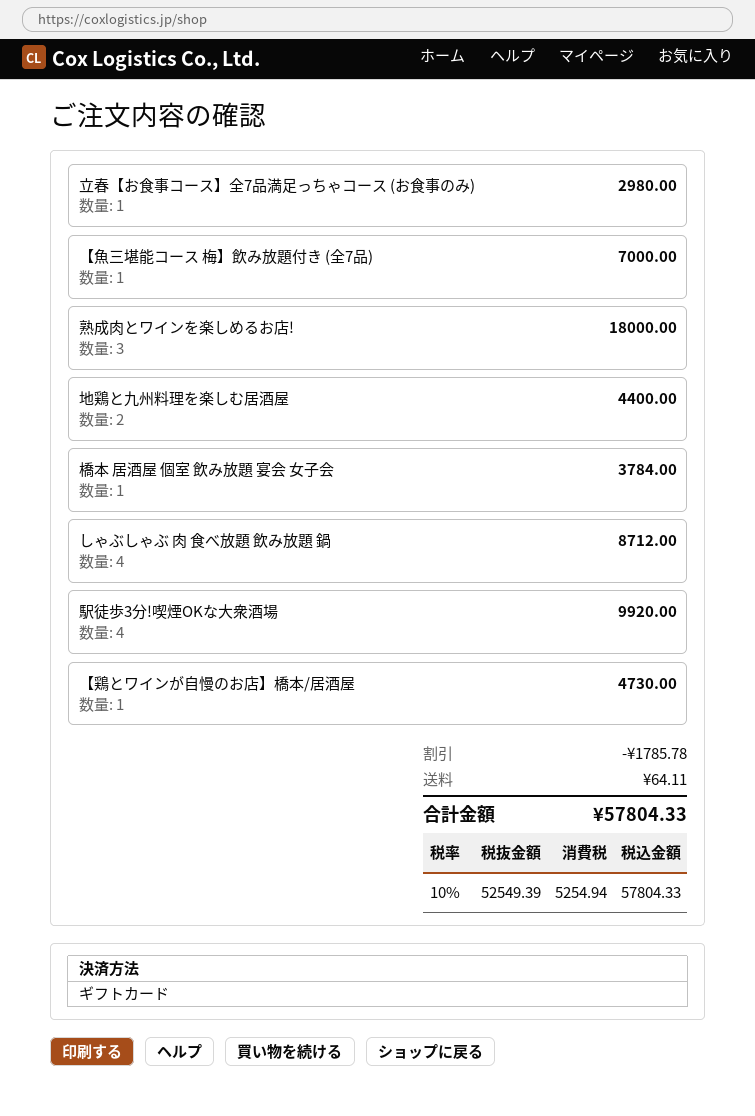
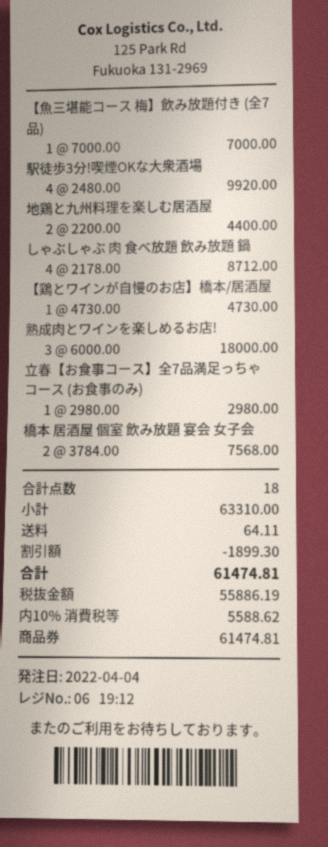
橋本 居酒屋 個室 飲み放題 宴会 女子会: 1 for 3784.00 -> 2 for 7568.00
discount: 1785.78 -> 1899.30
net: 52549.39 -> 55886.19
tax: 10% = 5254.94 -> 10% = 5588.62
total: 57804.33 -> 61474.81

